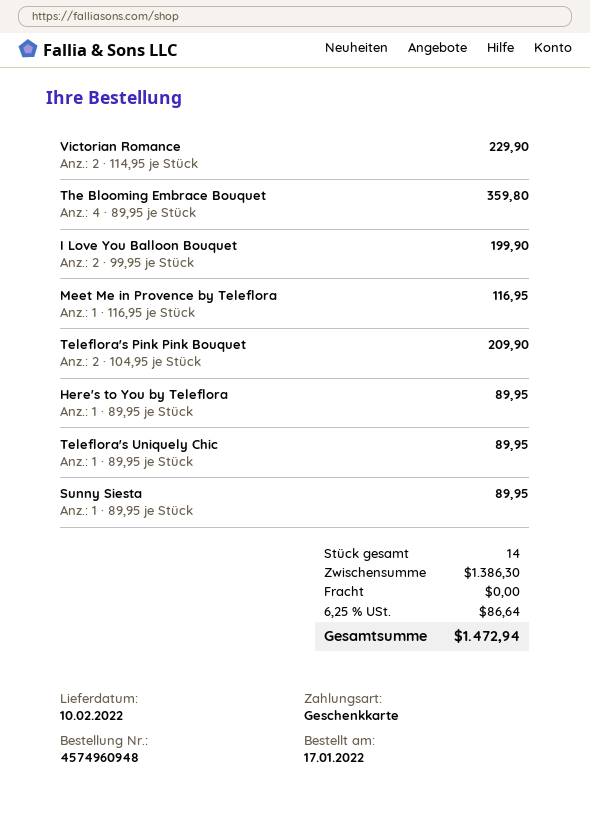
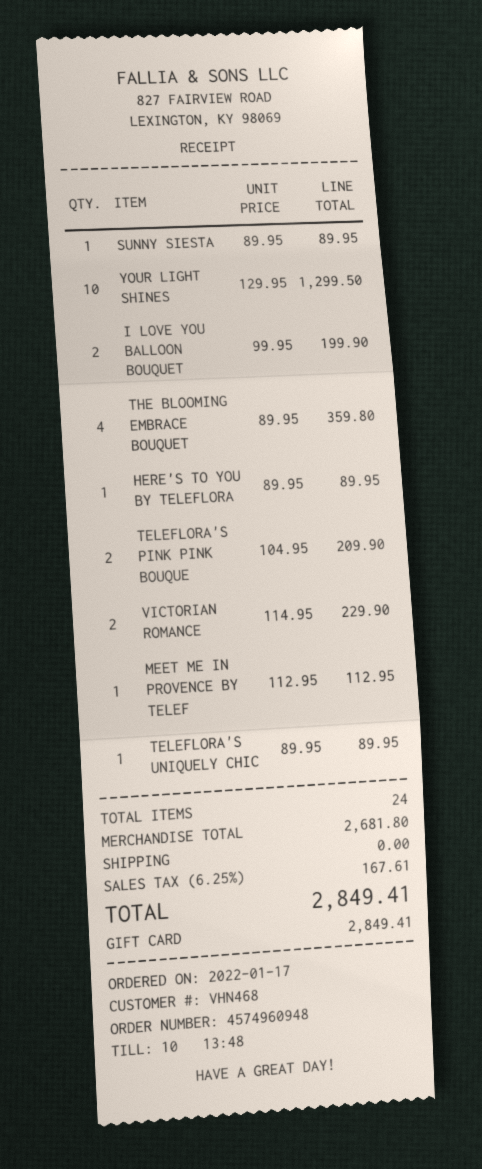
Meet Me in Provence by Teleflora: 1 x 116.95 = 116.95 -> 1 x 112.95 = 112.95
YOUR LIGHT SHINES: none -> 10 x 129.95 = 1299.50
total quantity: 14 -> 24
subtotal: 1386.30 -> 2681.80
tax: 6.25% = 86.64 -> 6.25% = 167.61
total: 1472.94 -> 2849.41

